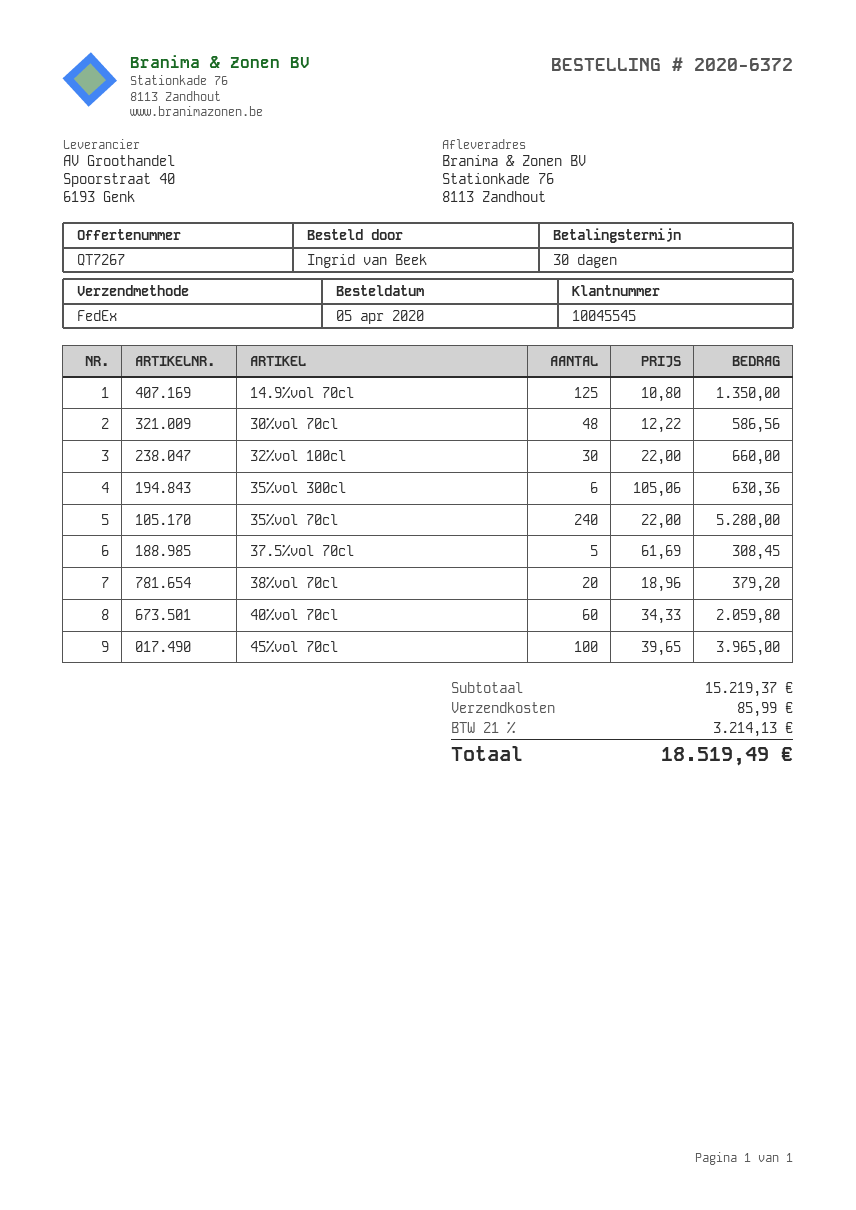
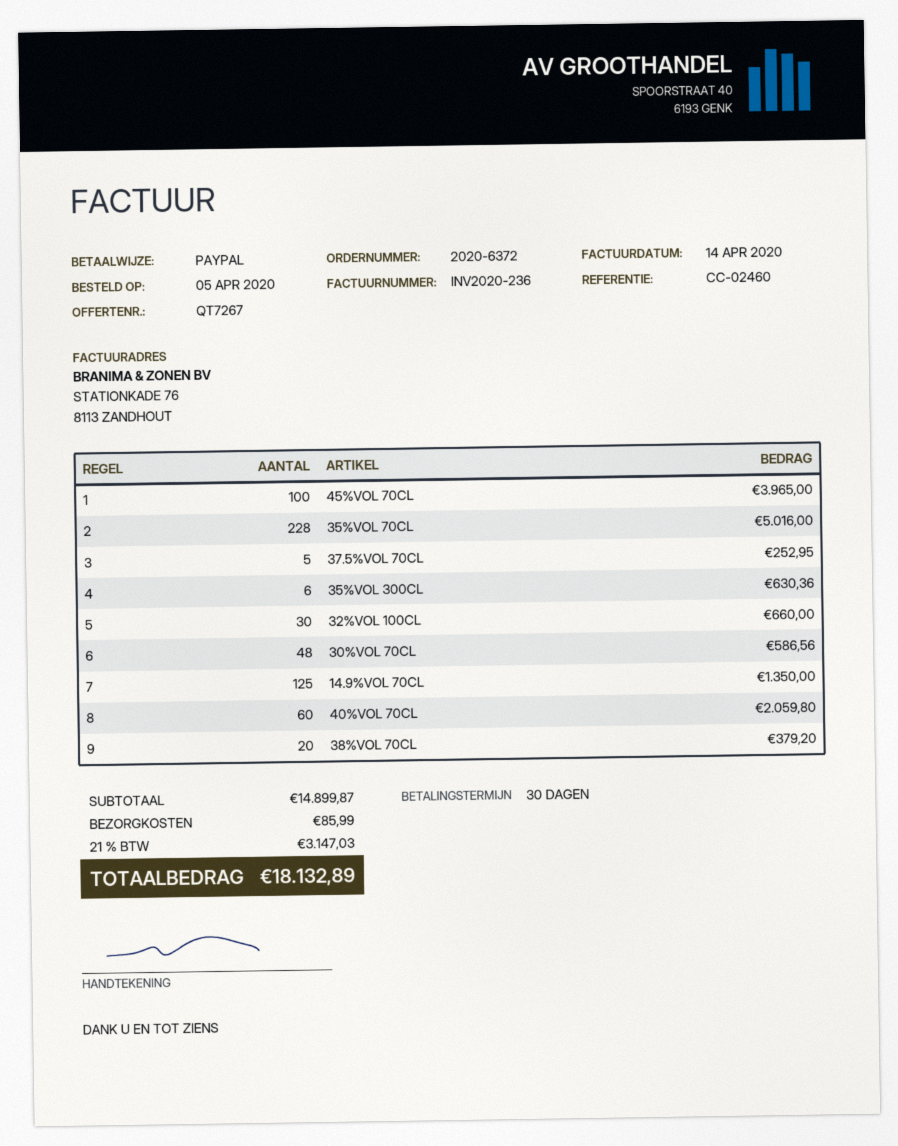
35%vol 70cl: 240 for 5280.00 -> 228 for 5016.00
37.5%vol 70cl: 5 for 308.45 -> 5 for 252.95
subtotal: 15219.37 -> 14899.87
tax: 21% = 3214.13 -> 21% = 3147.03
total: 18519.49 -> 18132.89

